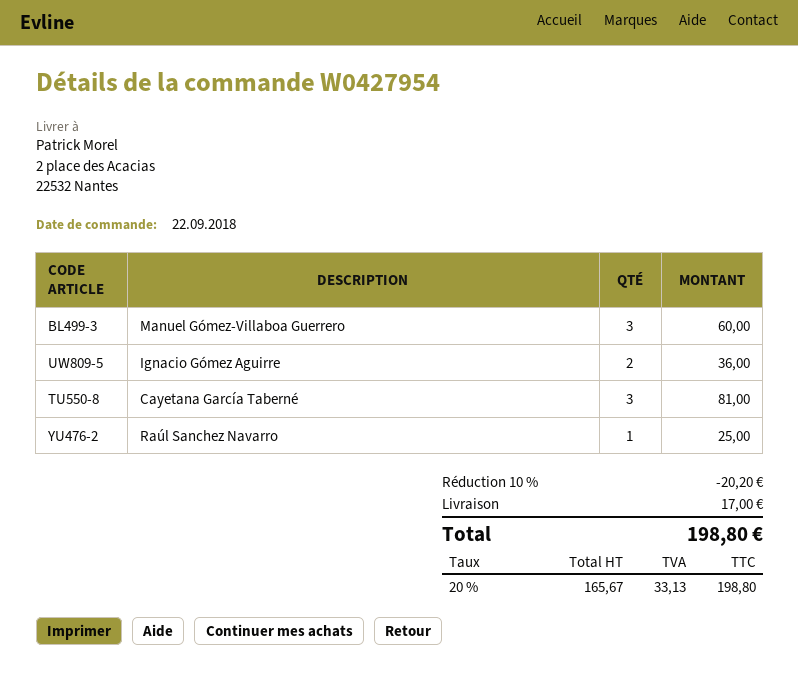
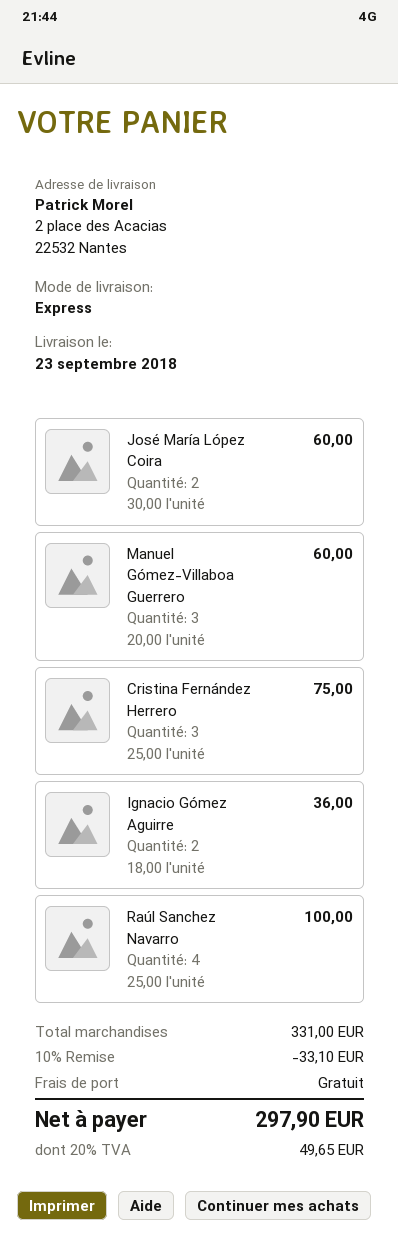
Cayetana García Taberné: 3 for 81.00 -> none
Raúl Sanchez Navarro: 1 for 25.00 -> 4 for 100.00
José María López Coira: none -> 2 for 60.00
Cristina Fernández Herrero: none -> 3 for 75.00
discount: 10% = 20.20 -> 10% = 33.10
shipping: 17.00 -> 0.00
tax: 20% = 33.13 -> 20% = 49.65
total: 198.80 -> 297.90

